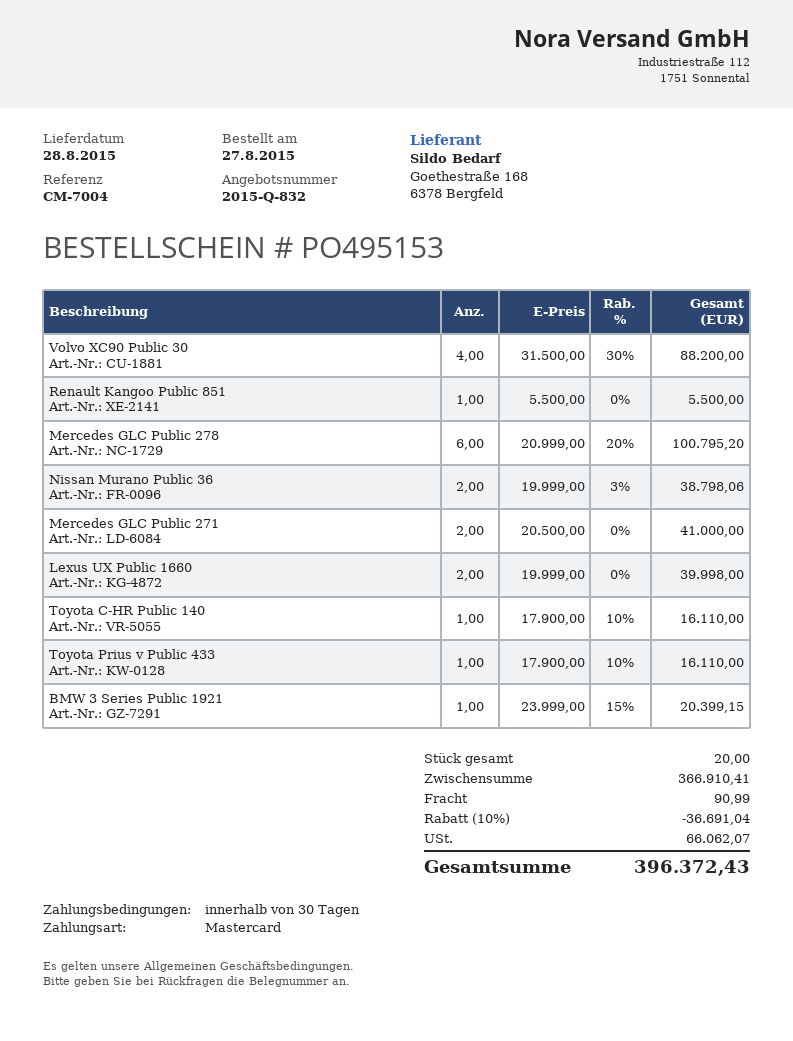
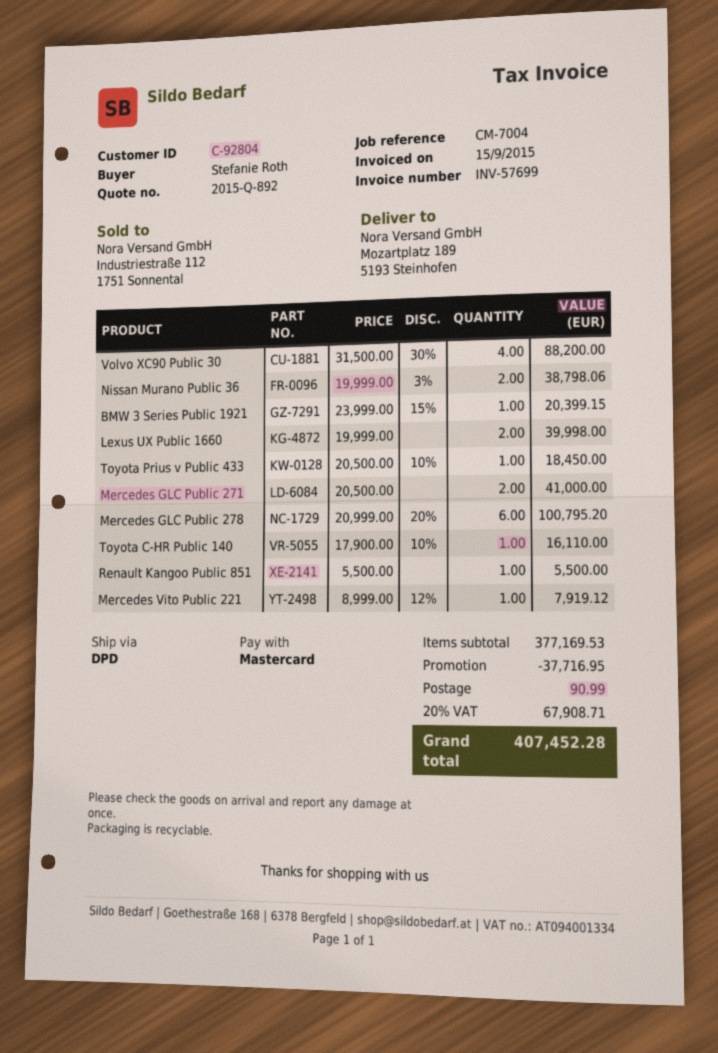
quote number: 2015-Q-832 -> 2015-Q-892
Toyota Prius v Public 433: 1 x 17900.00 - 10% = 16110.00 -> 1 x 20500.00 - 10% = 18450.00
Mercedes Vito Public 221: none -> 1 x 8999.00 - 12% = 7919.12
subtotal: 366910.41 -> 377169.53
discount: 36691.04 -> 37716.95
tax: 66062.07 -> 67908.71
total: 396372.43 -> 407452.28

